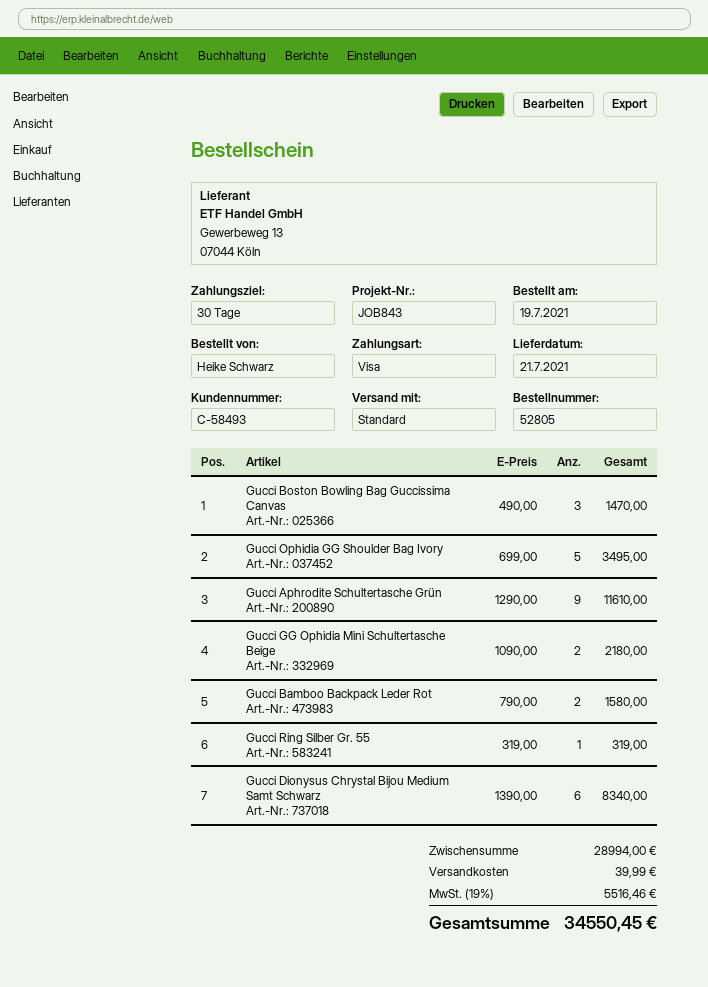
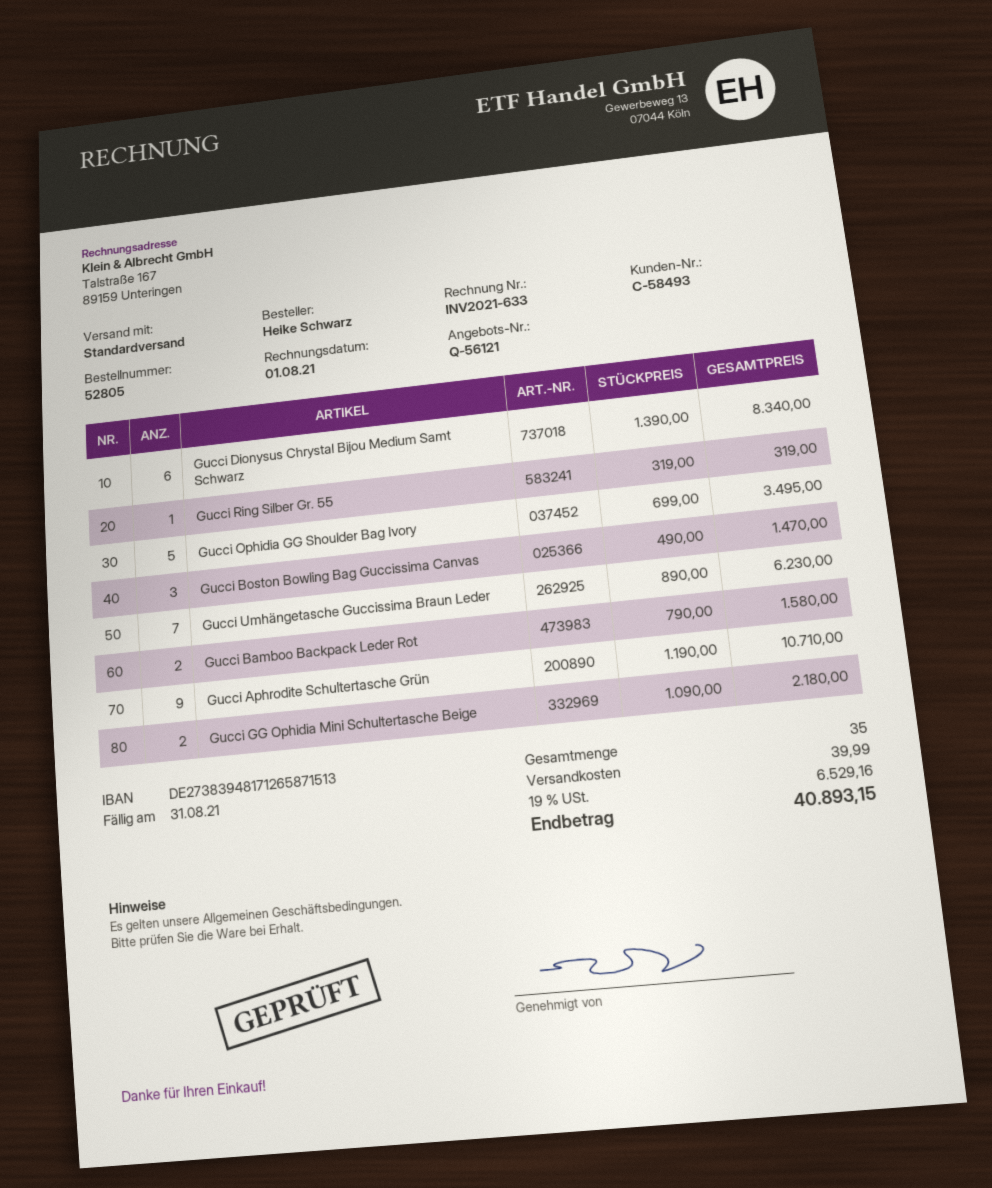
Gucci Aphrodite Schultertasche Grün: 9 x 1290.00 = 11610.00 -> 9 x 1190.00 = 10710.00
Gucci Umhängetasche Guccissima Braun Leder: none -> 7 x 890.00 = 6230.00
tax: 19% = 5516.46 -> 19% = 6529.16
total: 34550.45 -> 40893.15

